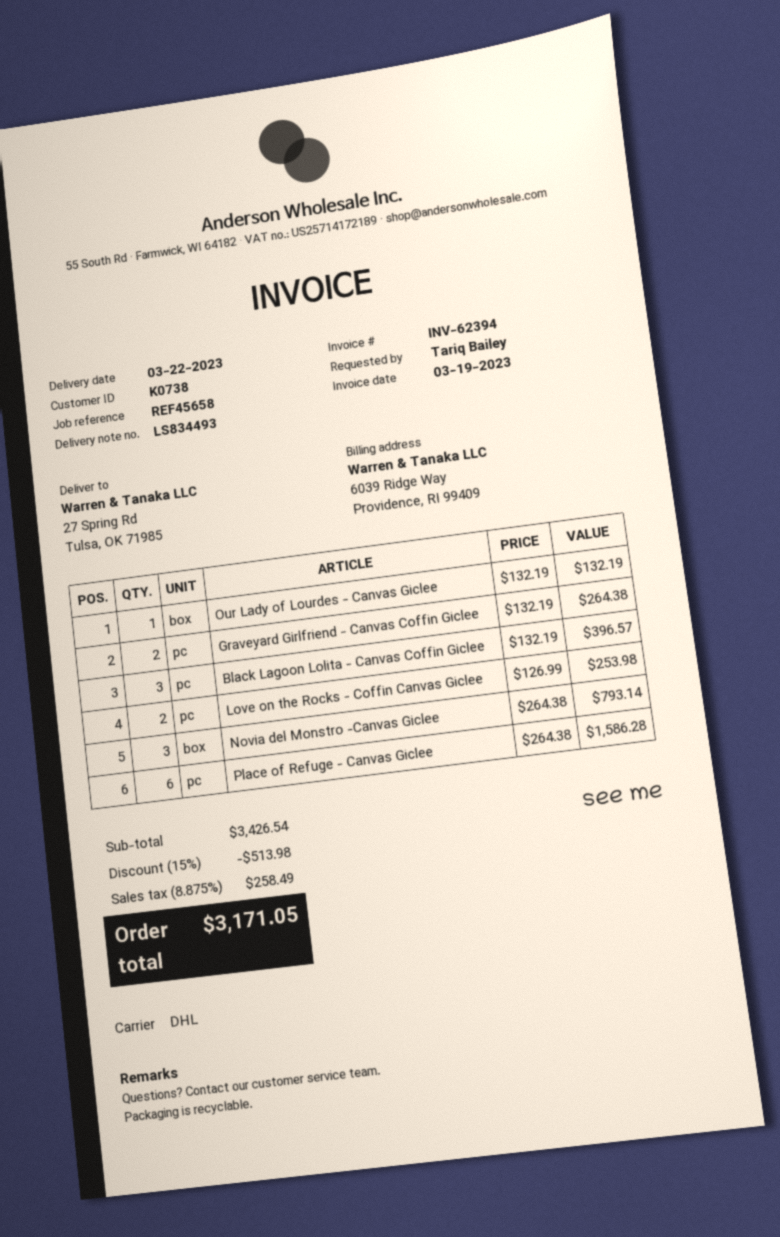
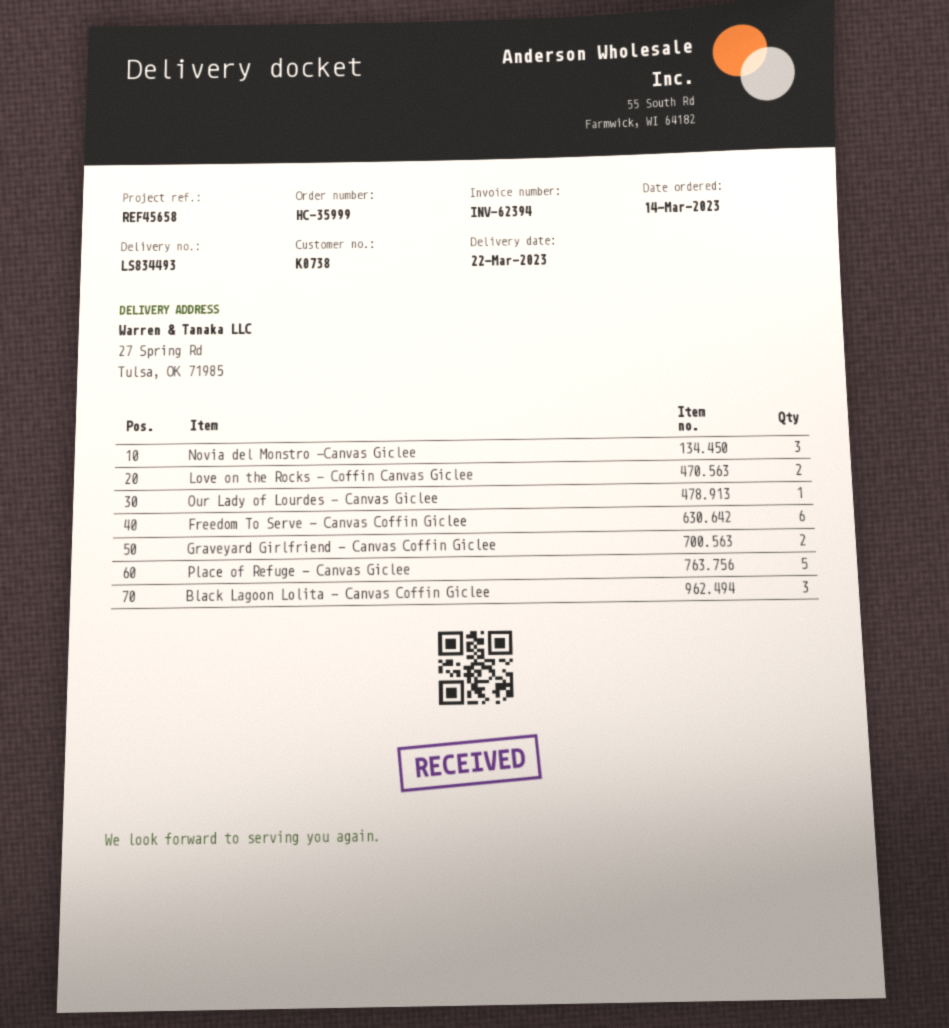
Place of Refuge - Canvas Giclee: 6 -> 5
Freedom To Serve - Canvas Coffin Giclee: none -> 6

